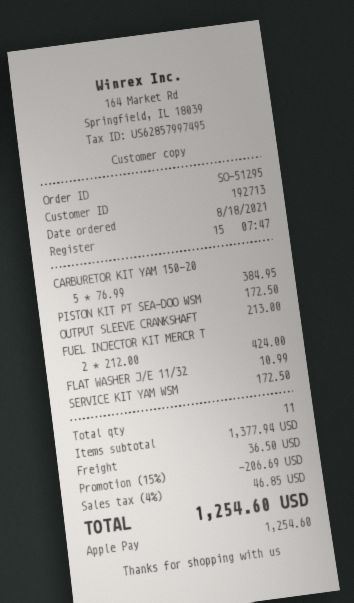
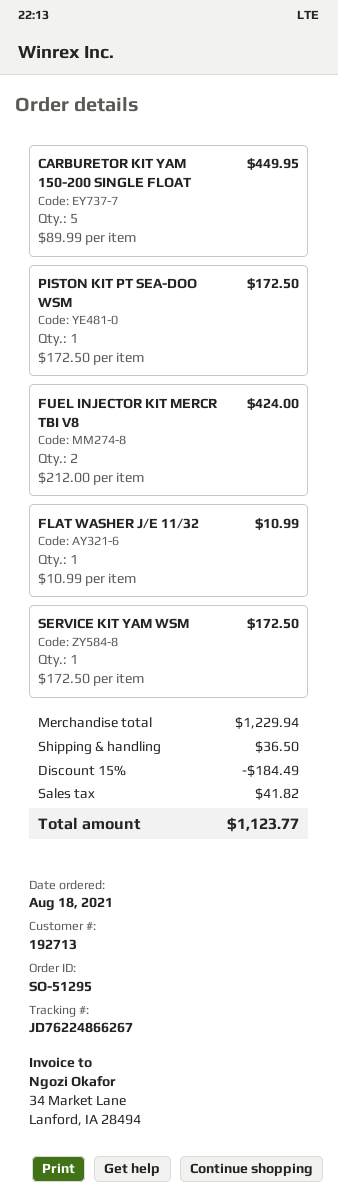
CARBURETOR KIT YAM 150-20: 5 x 76.99 = 384.95 -> 5 x 89.99 = 449.95
OUTPUT SLEEVE CRANKSHAFT: 1 x 213.00 = 213.00 -> none
subtotal: 1377.94 -> 1229.94
discount: 15% = 206.69 -> 15% = 184.49
tax: 46.85 -> 41.82
total: 1254.60 -> 1123.77

